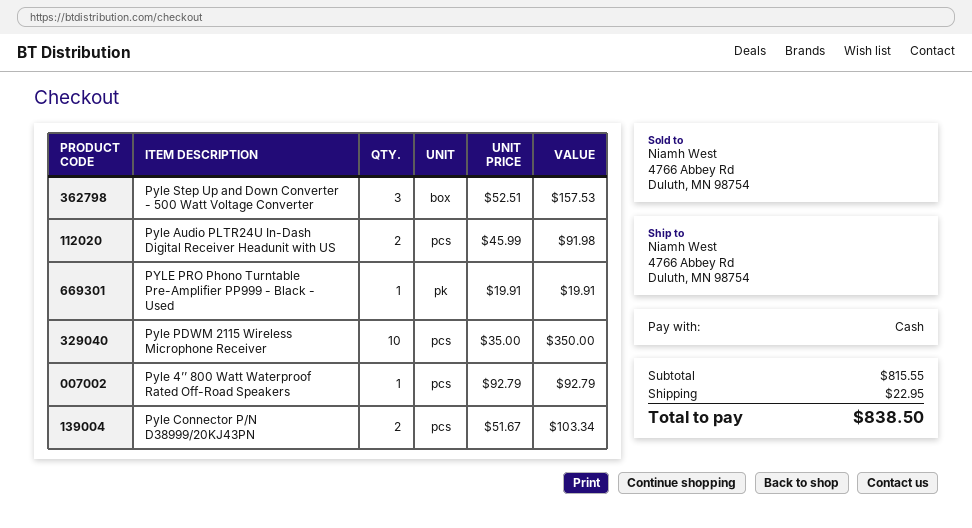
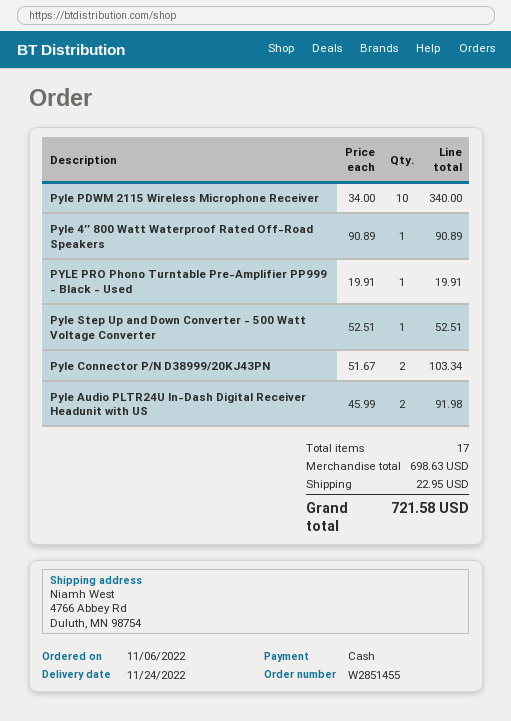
Pyle Step Up and Down Converter - 500 Watt Voltage Converter: 3 x 52.51 = 157.53 -> 1 x 52.51 = 52.51
Pyle PDWM 2115 Wireless Microphone Receiver: 10 x 35.00 = 350.00 -> 10 x 34.00 = 340.00
Pyle 4’’ 800 Watt Waterproof Rated Off-Road Speakers: 1 x 92.79 = 92.79 -> 1 x 90.89 = 90.89
subtotal: 815.55 -> 698.63
total: 838.50 -> 721.58

